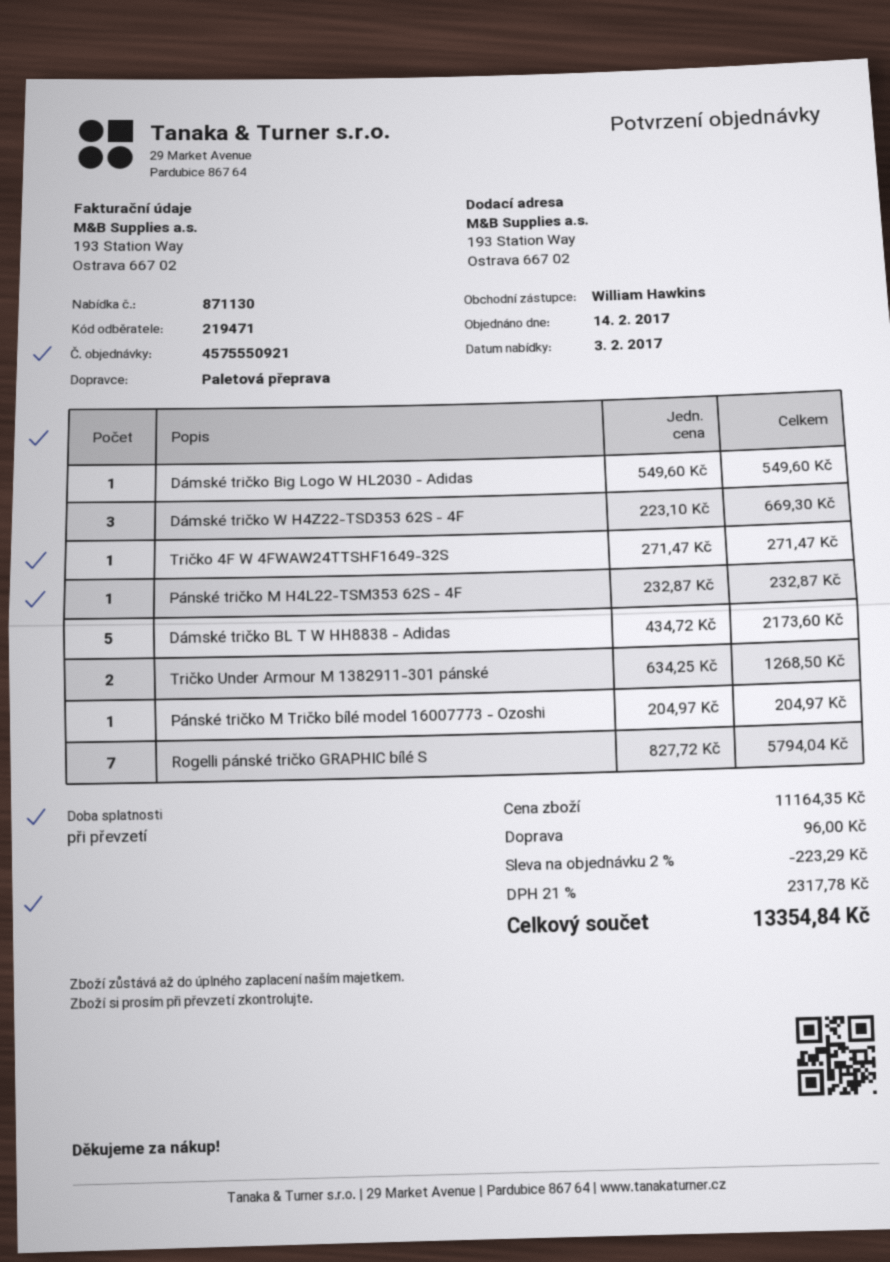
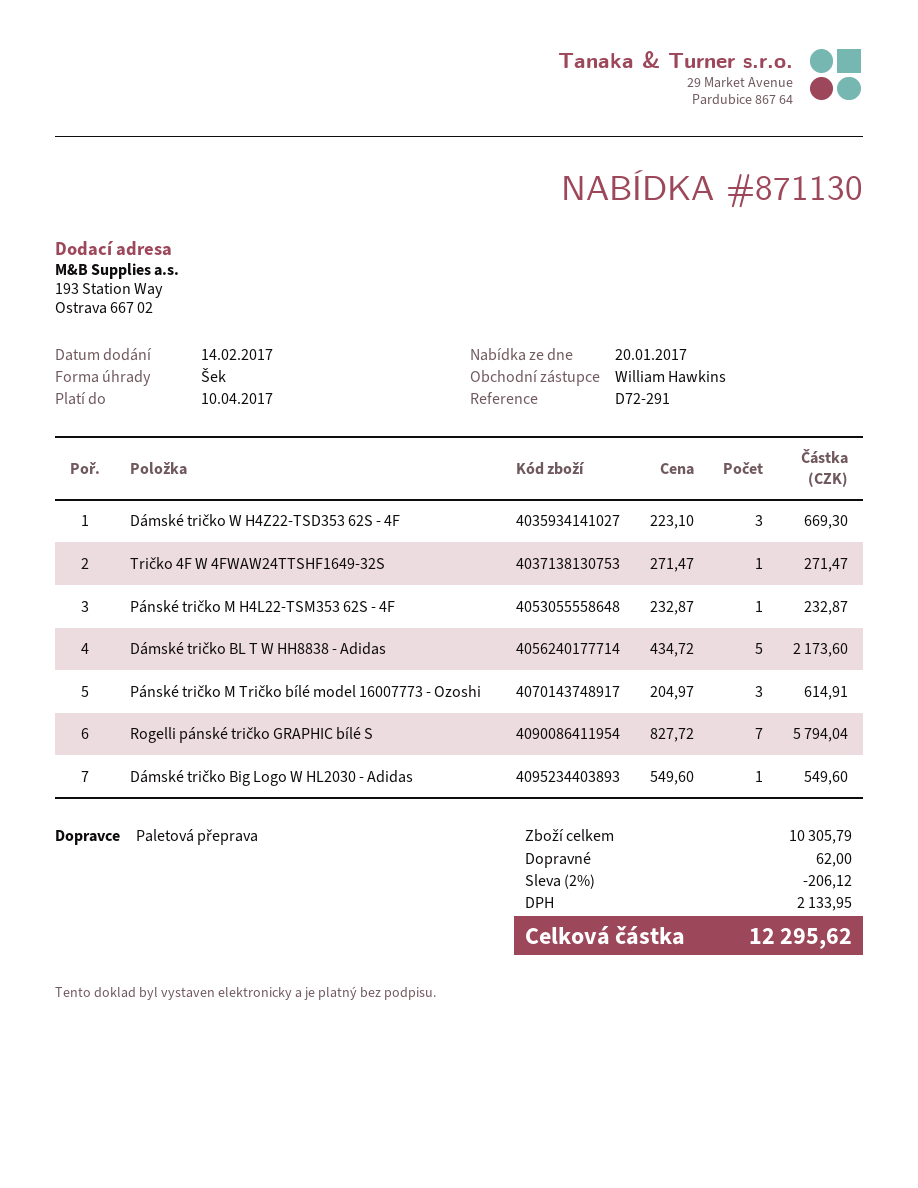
quote date: 2017-02-03 -> 2017-01-20
Tričko Under Armour M 1382911-301 pánské: 2 x 634.25 = 1268.50 -> none
Pánské tričko M Tričko bílé model 16007773 - Ozoshi: 1 x 204.97 = 204.97 -> 3 x 204.97 = 614.91
subtotal: 11164.35 -> 10305.79
discount: 2% = 223.29 -> 2% = 206.12
shipping: 96.00 -> 62.00
tax: 2317.78 -> 2133.95
total: 13354.84 -> 12295.62

